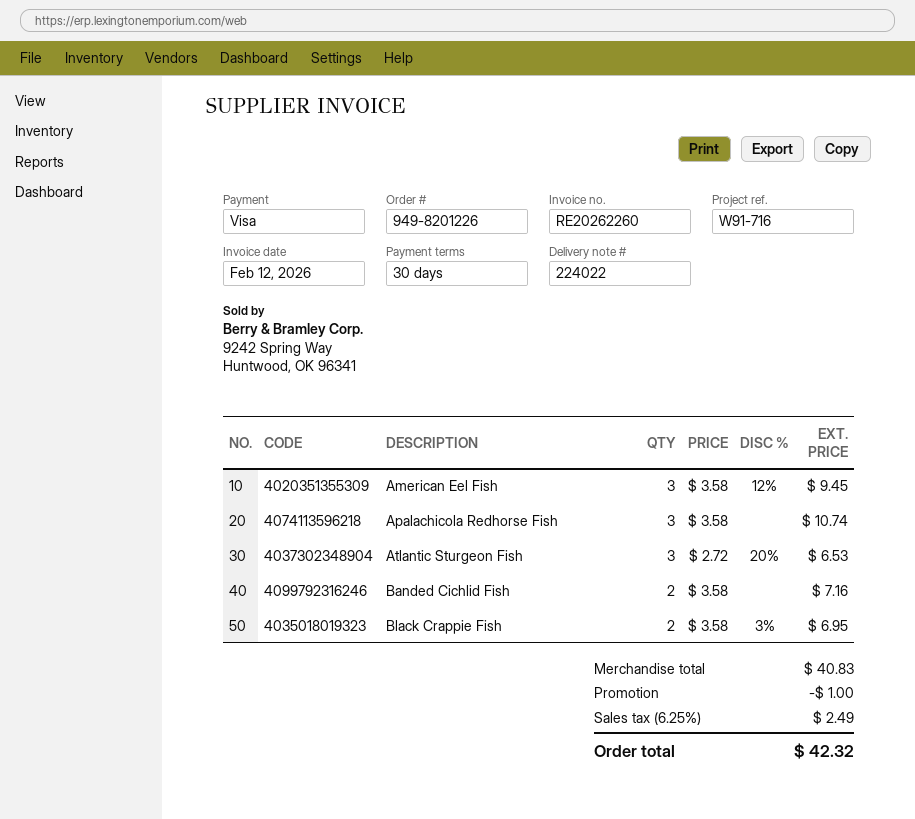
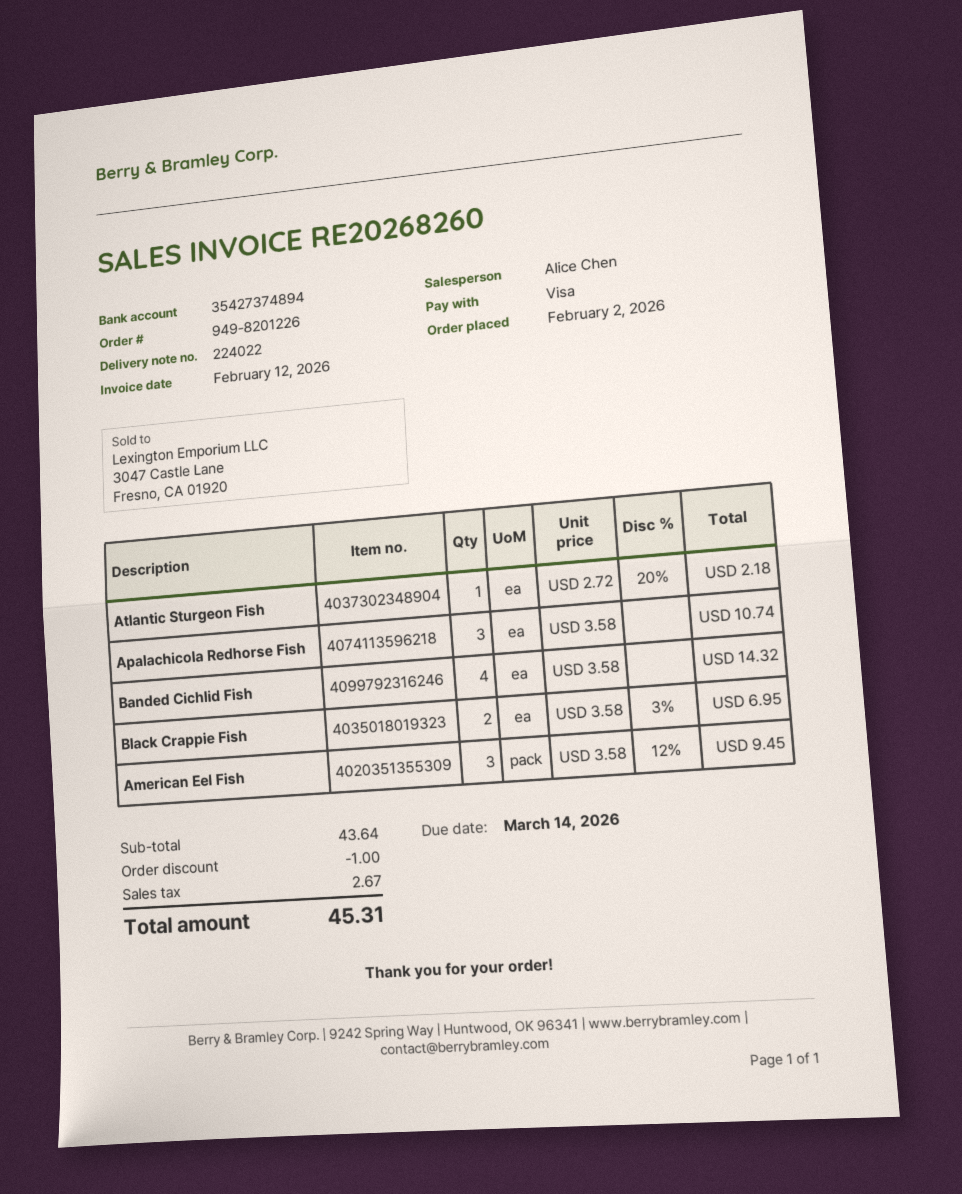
invoice number: RE20262260 -> RE20268260
Atlantic Sturgeon Fish: 3 x 2.72 - 20% = 6.53 -> 1 x 2.72 - 20% = 2.18
Banded Cichlid Fish: 2 x 3.58 = 7.16 -> 4 x 3.58 = 14.32
subtotal: 40.83 -> 43.64
tax: 2.49 -> 2.67
total: 42.32 -> 45.31

